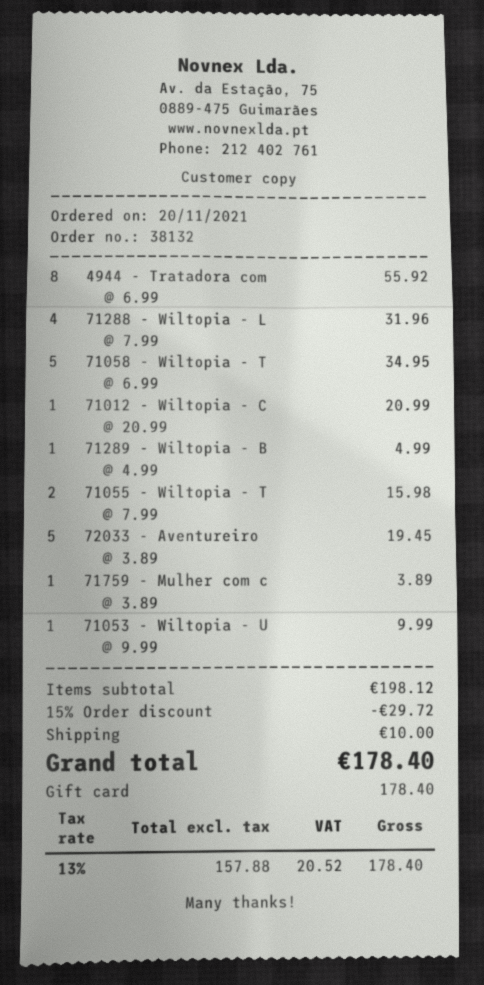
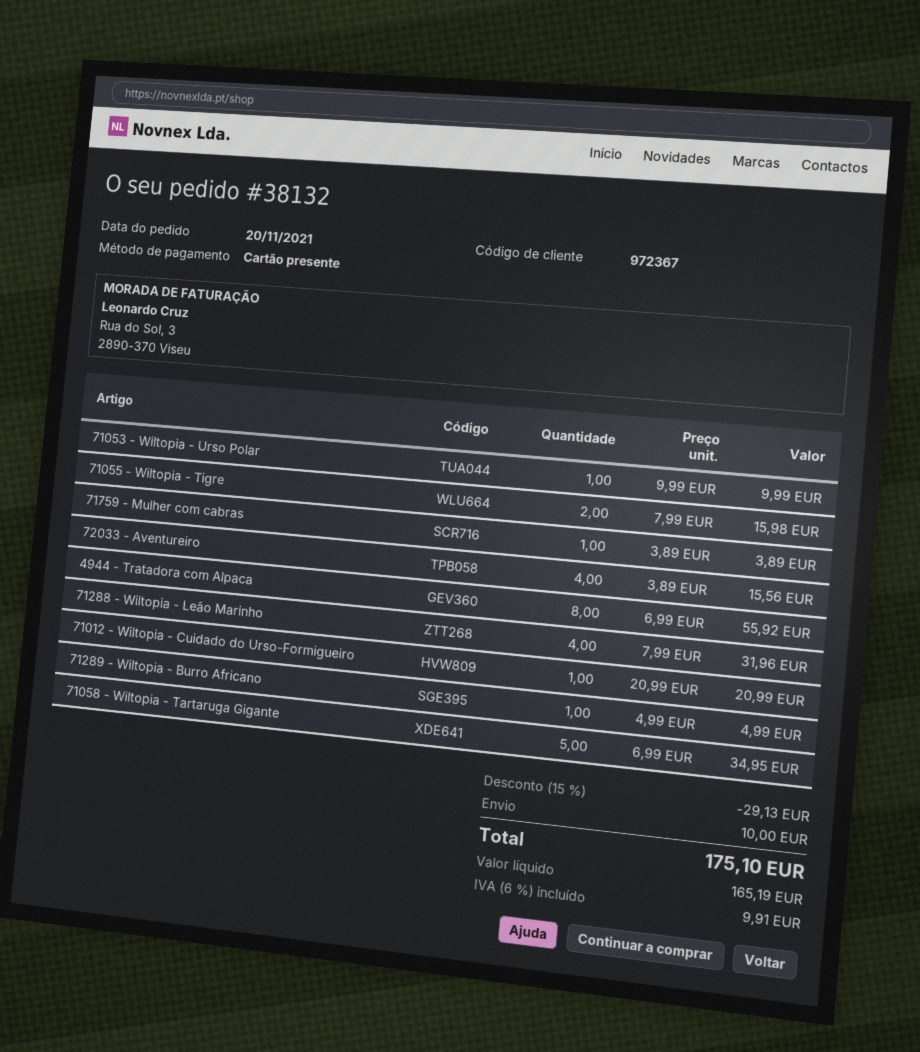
72033 - Aventureiro: 5 x 3.89 = 19.45 -> 4 x 3.89 = 15.56
discount: 15% = 29.72 -> 15% = 29.13
net: 157.88 -> 165.19
tax: 13% = 20.52 -> 6% = 9.91
total: 178.40 -> 175.10

